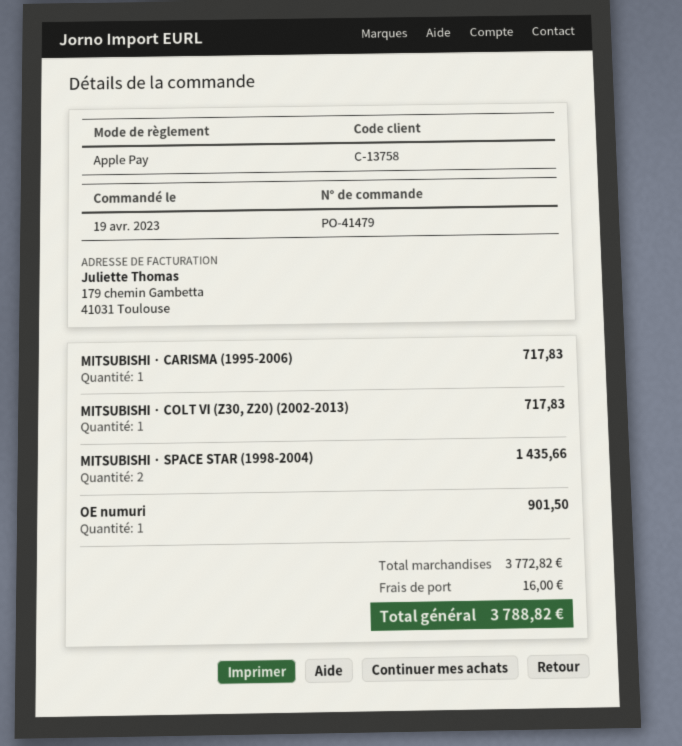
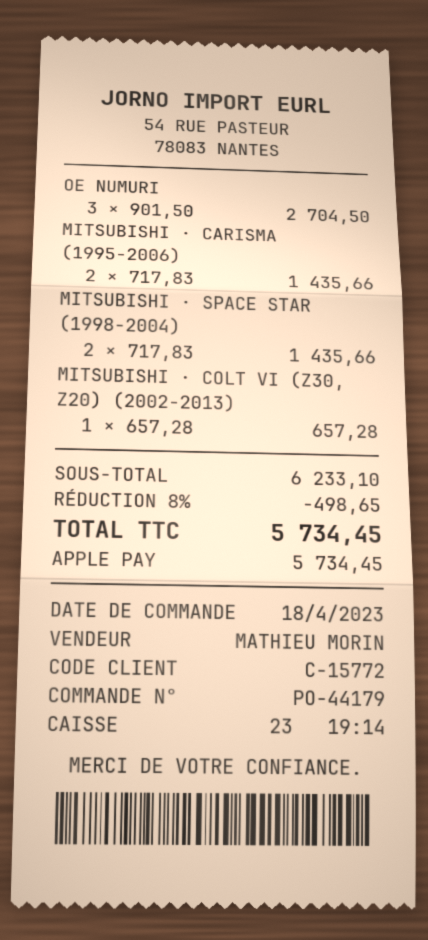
order number: PO-41479 -> PO-44179
order date: 2023-04-19 -> 2023-04-18
customer number: C-13758 -> C-15772
MITSUBISHI · CARISMA (1995-2006): 1 for 717.83 -> 2 for 1435.66
MITSUBISHI · COLT VI (Z30, Z20) (2002-2013): 1 for 717.83 -> 1 for 657.28
OE numuri: 1 for 901.50 -> 3 for 2704.50
subtotal: 3772.82 -> 6233.10
discount: none -> 8% = 498.65
shipping: 16.00 -> none
total: 3788.82 -> 5734.45

